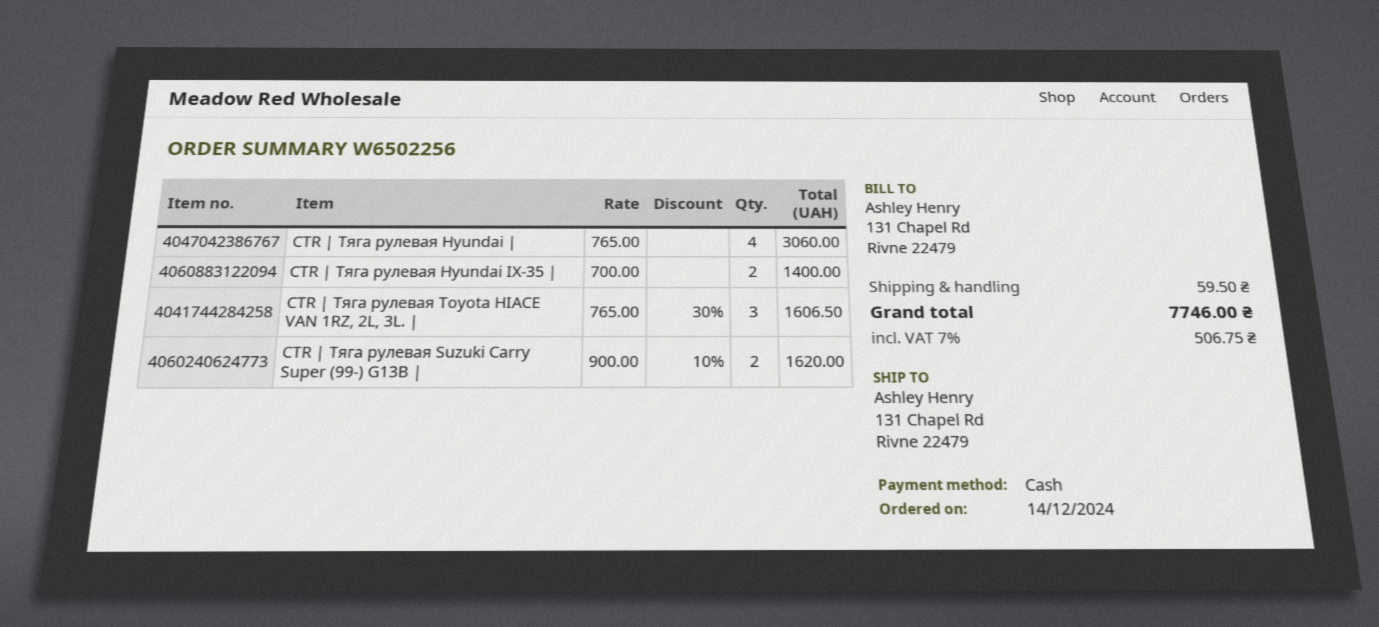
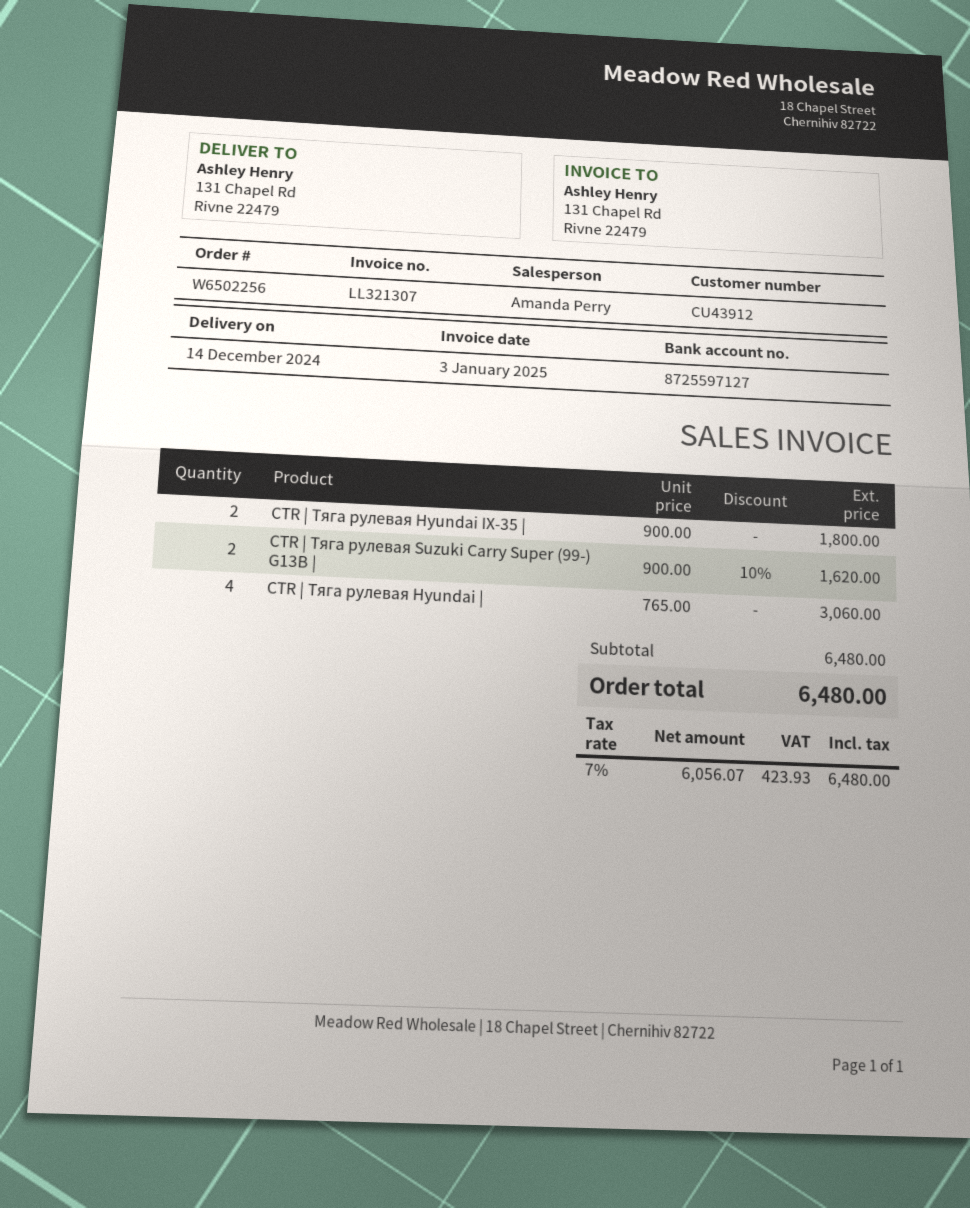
CTR | Тяга рулевая Hyundai IX-35 |: 2 x 700.00 = 1400.00 -> 2 x 900.00 = 1800.00
CTR | Тяга рулевая Toyota HIACE VAN 1RZ, 2L, 3L. |: 3 x 765.00 - 30% = 1606.50 -> none
shipping: 59.50 -> none
tax: 7% = 506.75 -> 7% = 423.93
total: 7746.00 -> 6480.00

